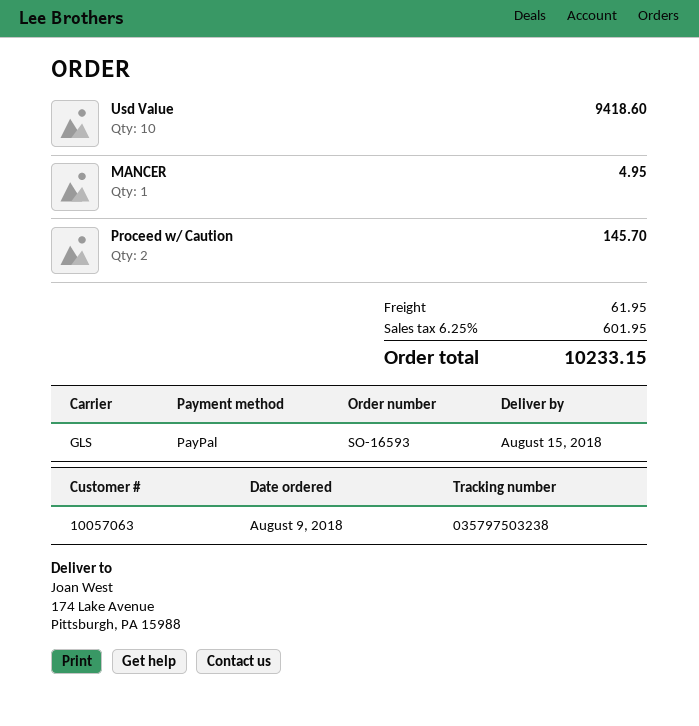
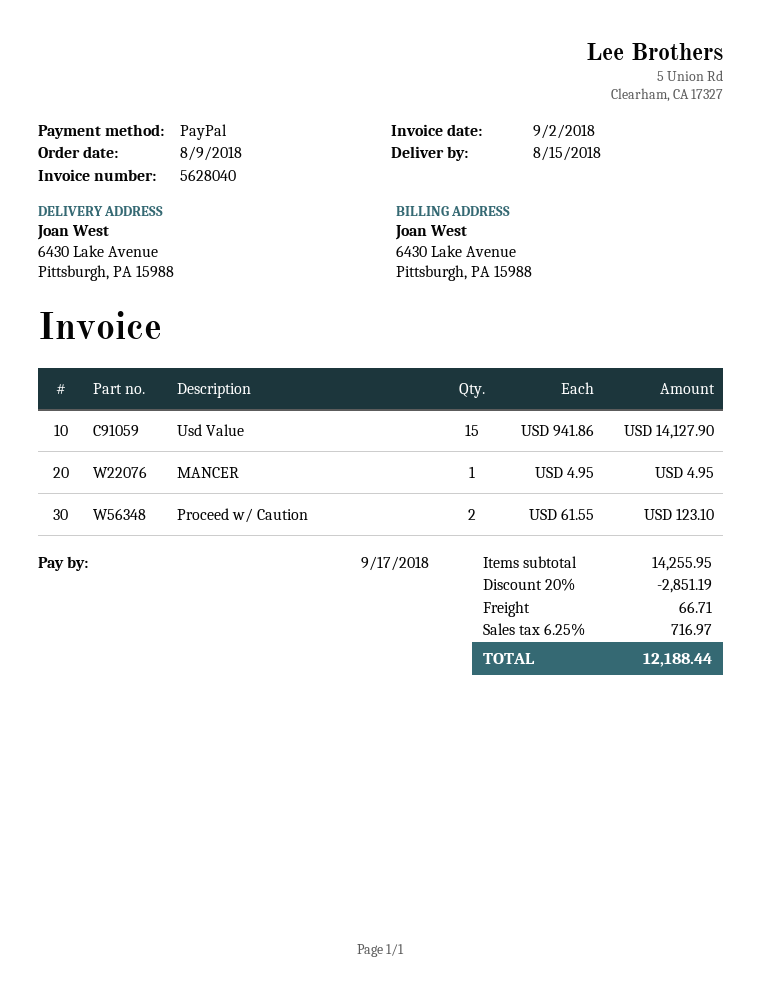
ship to: 174 Lake Avenue, Pittsburgh, PA 15988 -> 6430 Lake Avenue, Pittsburgh, PA 15988
Usd Value: 10 for 9418.60 -> 15 for 14127.90
Proceed w/ Caution: 2 for 145.70 -> 2 for 123.10
discount: none -> 20% = 2851.19
shipping: 61.95 -> 66.71
tax: 6.25% = 601.95 -> 6.25% = 716.97
total: 10233.15 -> 12188.44

